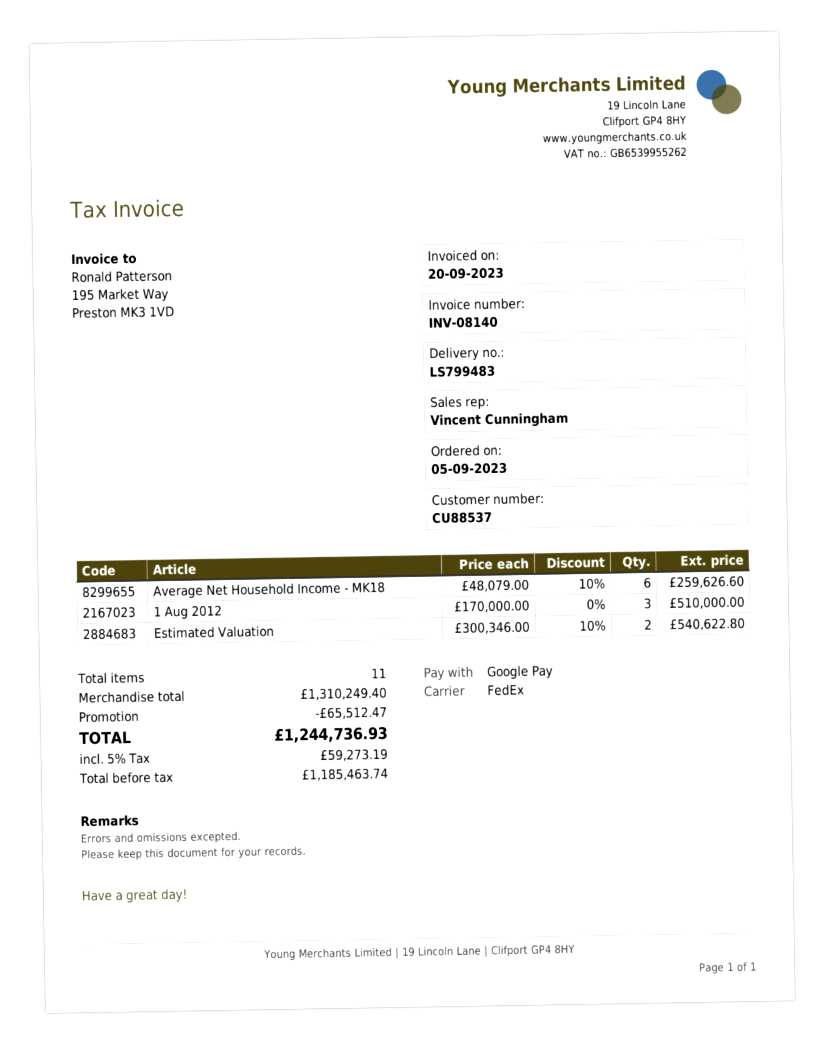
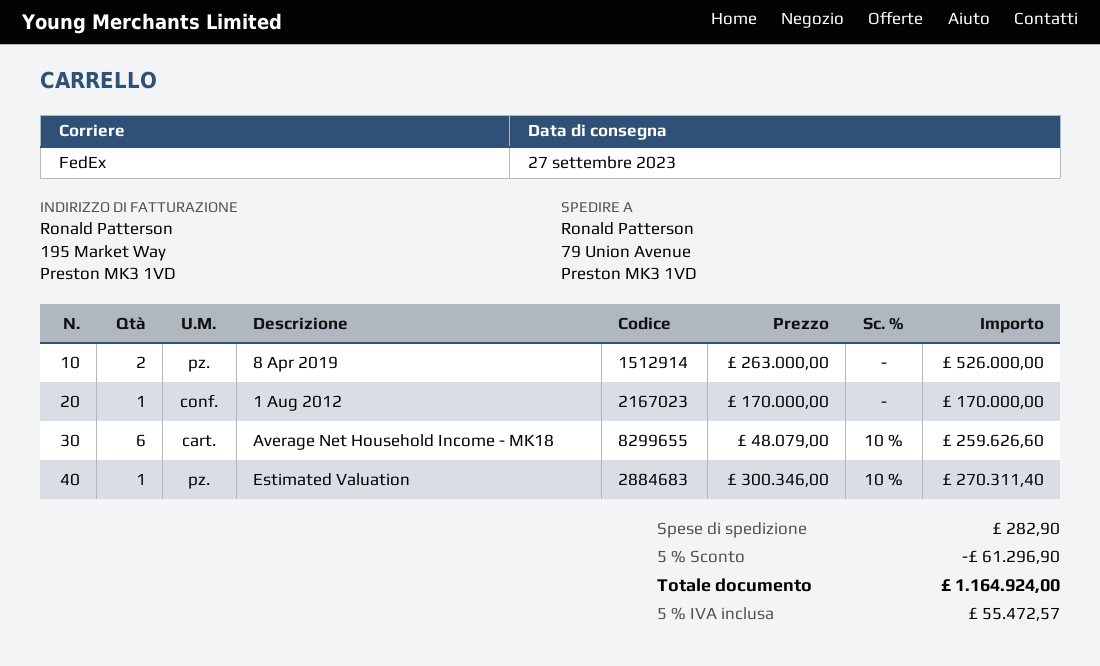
1 Aug 2012: 3 x 170000.00 = 510000.00 -> 1 x 170000.00 = 170000.00
Estimated Valuation: 2 x 300346.00 - 10% = 540622.80 -> 1 x 300346.00 - 10% = 270311.40
8 Apr 2019: none -> 2 x 263000.00 = 526000.00
discount: 65512.47 -> 61296.90
shipping: none -> 282.90
tax: 5% = 59273.19 -> 5% = 55472.57
total: 1244736.93 -> 1164924.00

